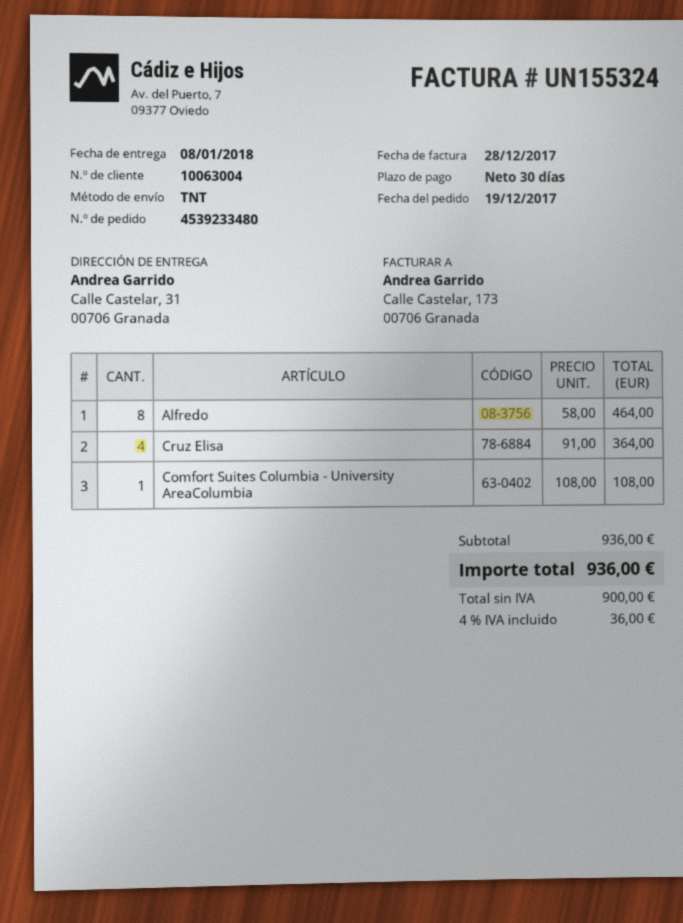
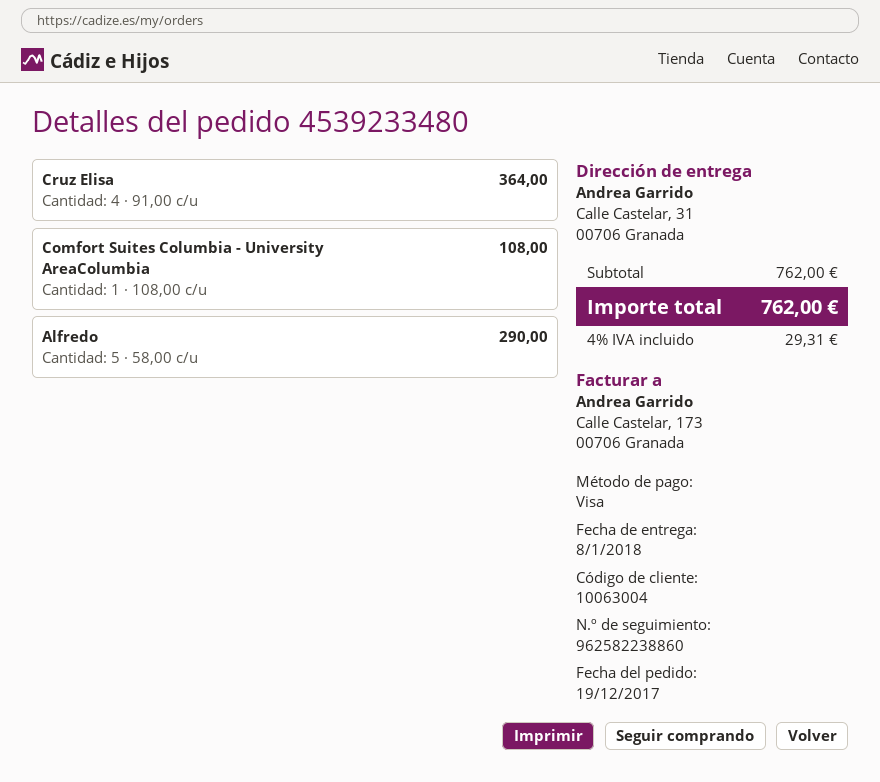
Alfredo: 8 x 58.00 = 464.00 -> 5 x 58.00 = 290.00
subtotal: 936.00 -> 762.00
tax: 4% = 36.00 -> 4% = 29.31
total: 936.00 -> 762.00

